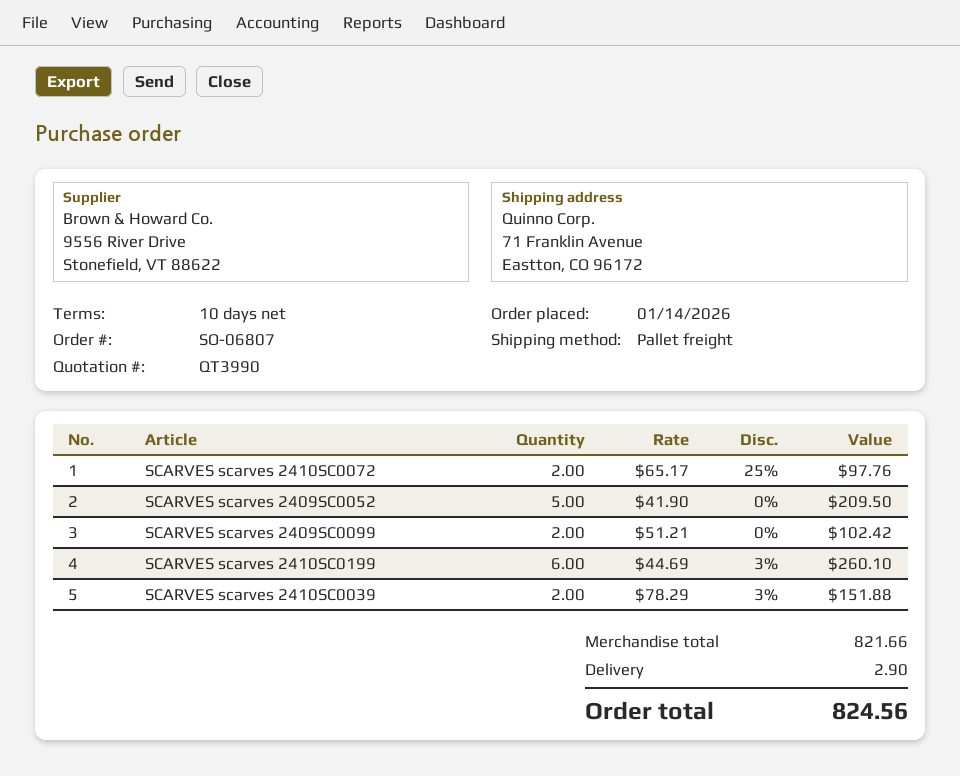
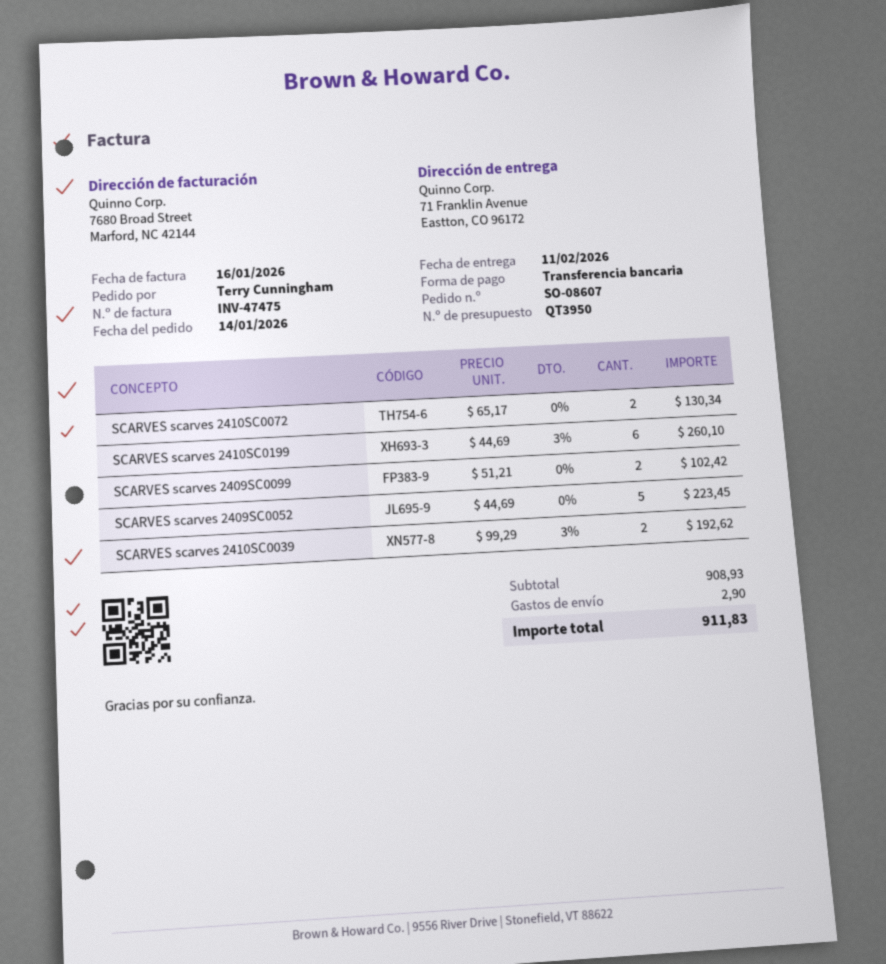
quote number: QT3990 -> QT3950
order number: SO-06807 -> SO-08607
SCARVES scarves 2410SC0072: 2 x 65.17 - 25% = 97.76 -> 2 x 65.17 = 130.34
SCARVES scarves 2409SC0052: 5 x 41.90 = 209.50 -> 5 x 44.69 = 223.45
SCARVES scarves 2410SC0039: 2 x 78.29 - 3% = 151.88 -> 2 x 99.29 - 3% = 192.62
subtotal: 821.66 -> 908.93
total: 824.56 -> 911.83

